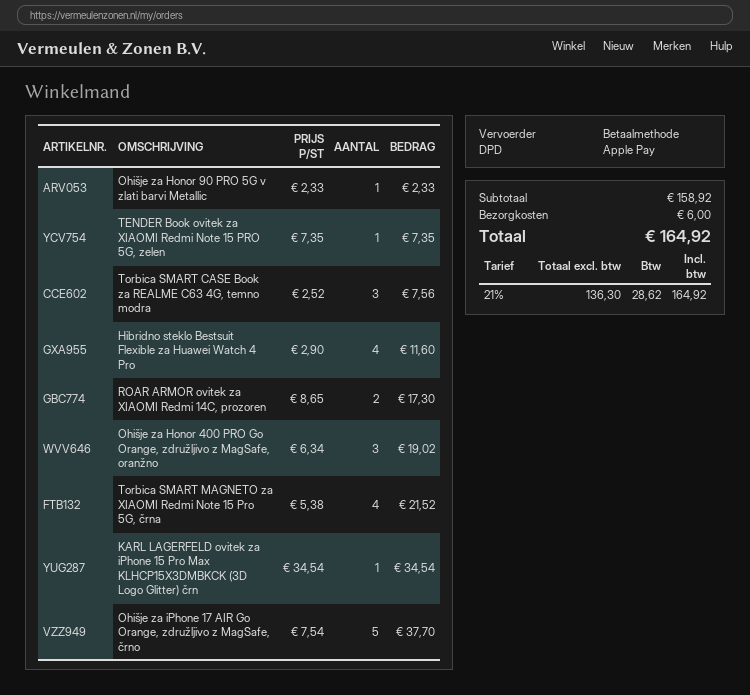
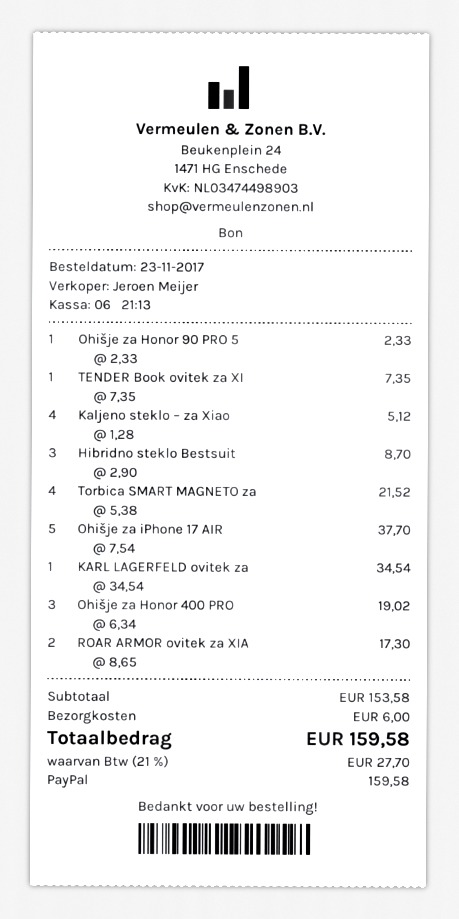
payment method: Apple Pay -> PayPal
Torbica SMART CASE Book za REALME C63 4G, temno modra: 3 x 2.52 = 7.56 -> none
Hibridno steklo Bestsuit Flexible za Huawei Watch 4 Pro: 4 x 2.90 = 11.60 -> 3 x 2.90 = 8.70
Kaljeno steklo – za Xiao: none -> 4 x 1.28 = 5.12
subtotal: 158.92 -> 153.58
tax: 21% = 28.62 -> 21% = 27.70
total: 164.92 -> 159.58

